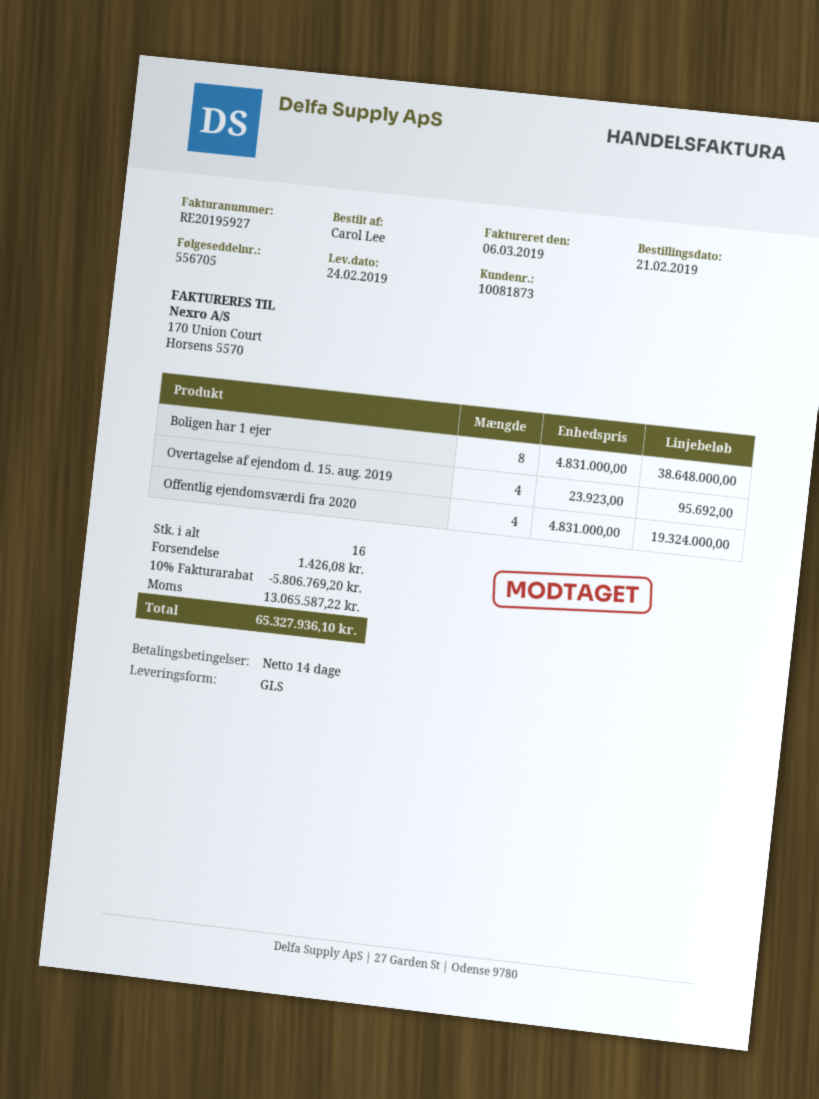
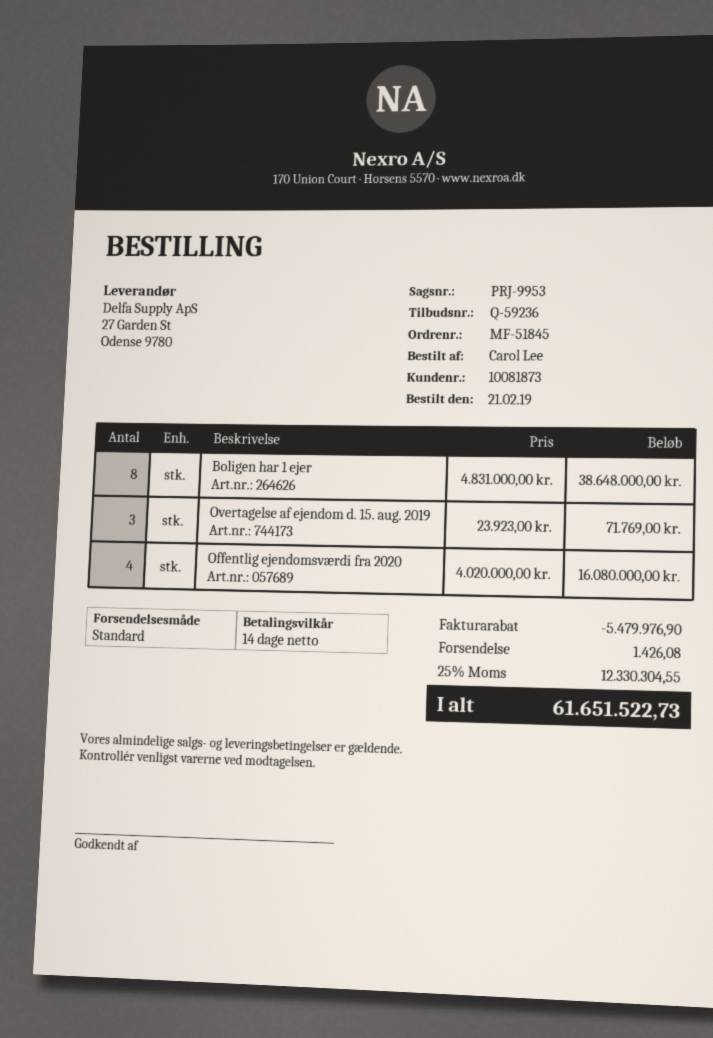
shipping method: GLS -> standard
Overtagelse af ejendom d. 15. aug. 2019: 4 x 23923.00 = 95692.00 -> 3 x 23923.00 = 71769.00
Offentlig ejendomsværdi fra 2020: 4 x 4831000.00 = 19324000.00 -> 4 x 4020000.00 = 16080000.00
discount: 5806769.20 -> 5479976.90
tax: 13065587.22 -> 12330304.55
total: 65327936.10 -> 61651522.73

